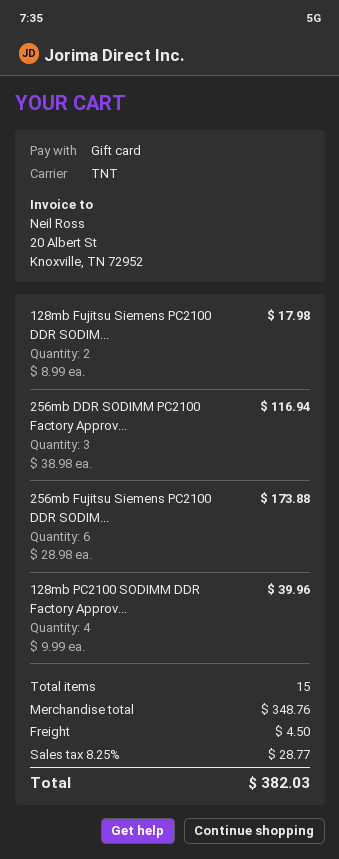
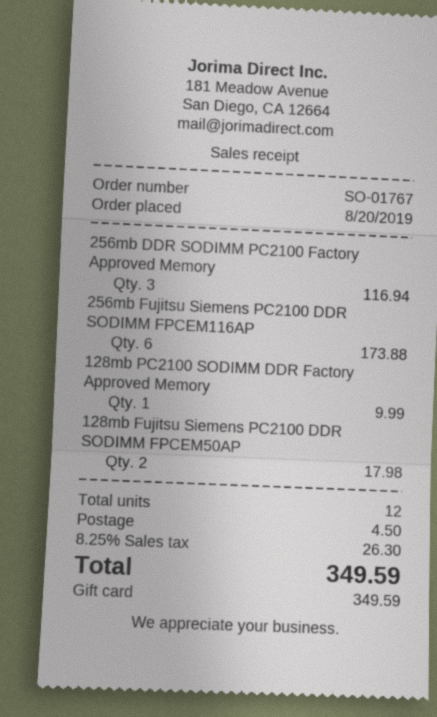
128mb PC2100 SODIMM DDR Factory Approv...: 4 for 39.96 -> 1 for 9.99
total quantity: 15 -> 12
tax: 8.25% = 28.77 -> 8.25% = 26.30
total: 382.03 -> 349.59

